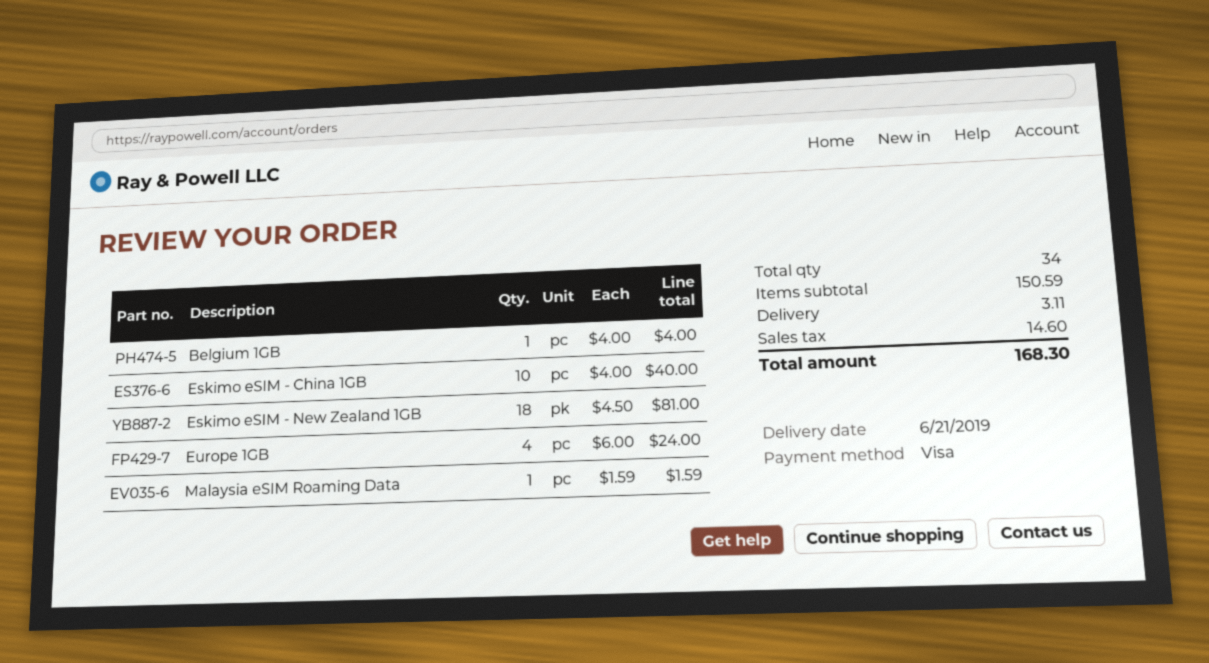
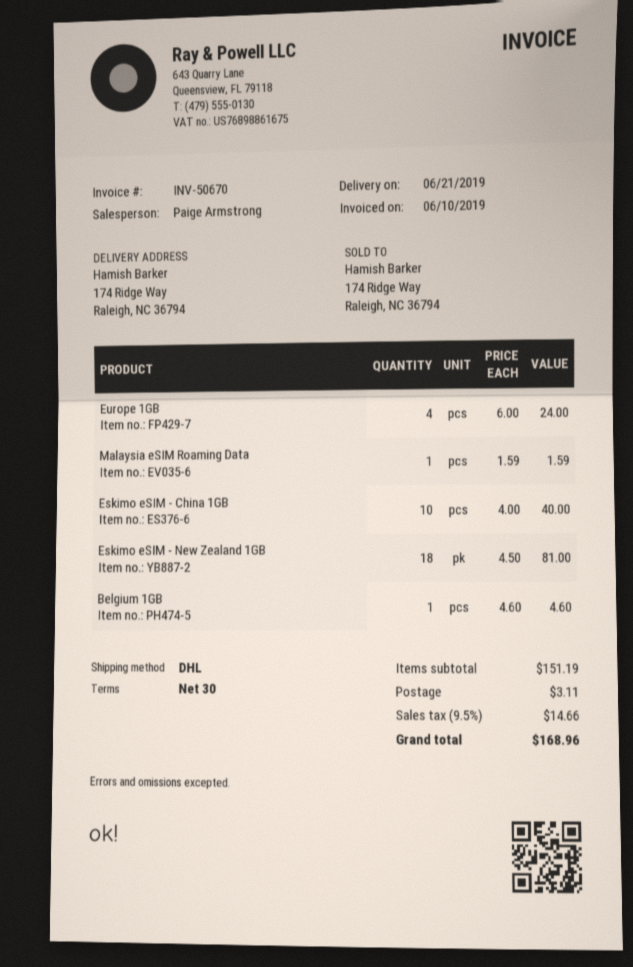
Belgium 1GB: 1 x 4.00 = 4.00 -> 1 x 4.60 = 4.60
subtotal: 150.59 -> 151.19
tax: 14.60 -> 14.66
total: 168.30 -> 168.96

